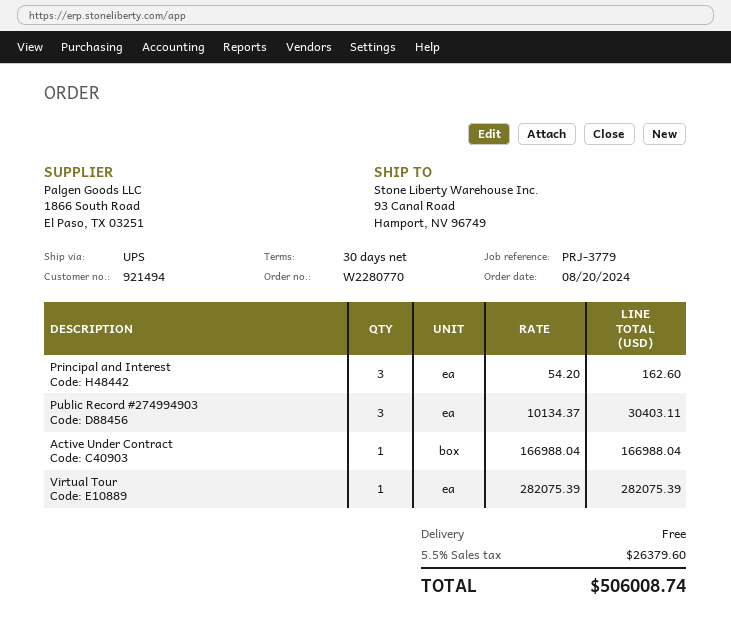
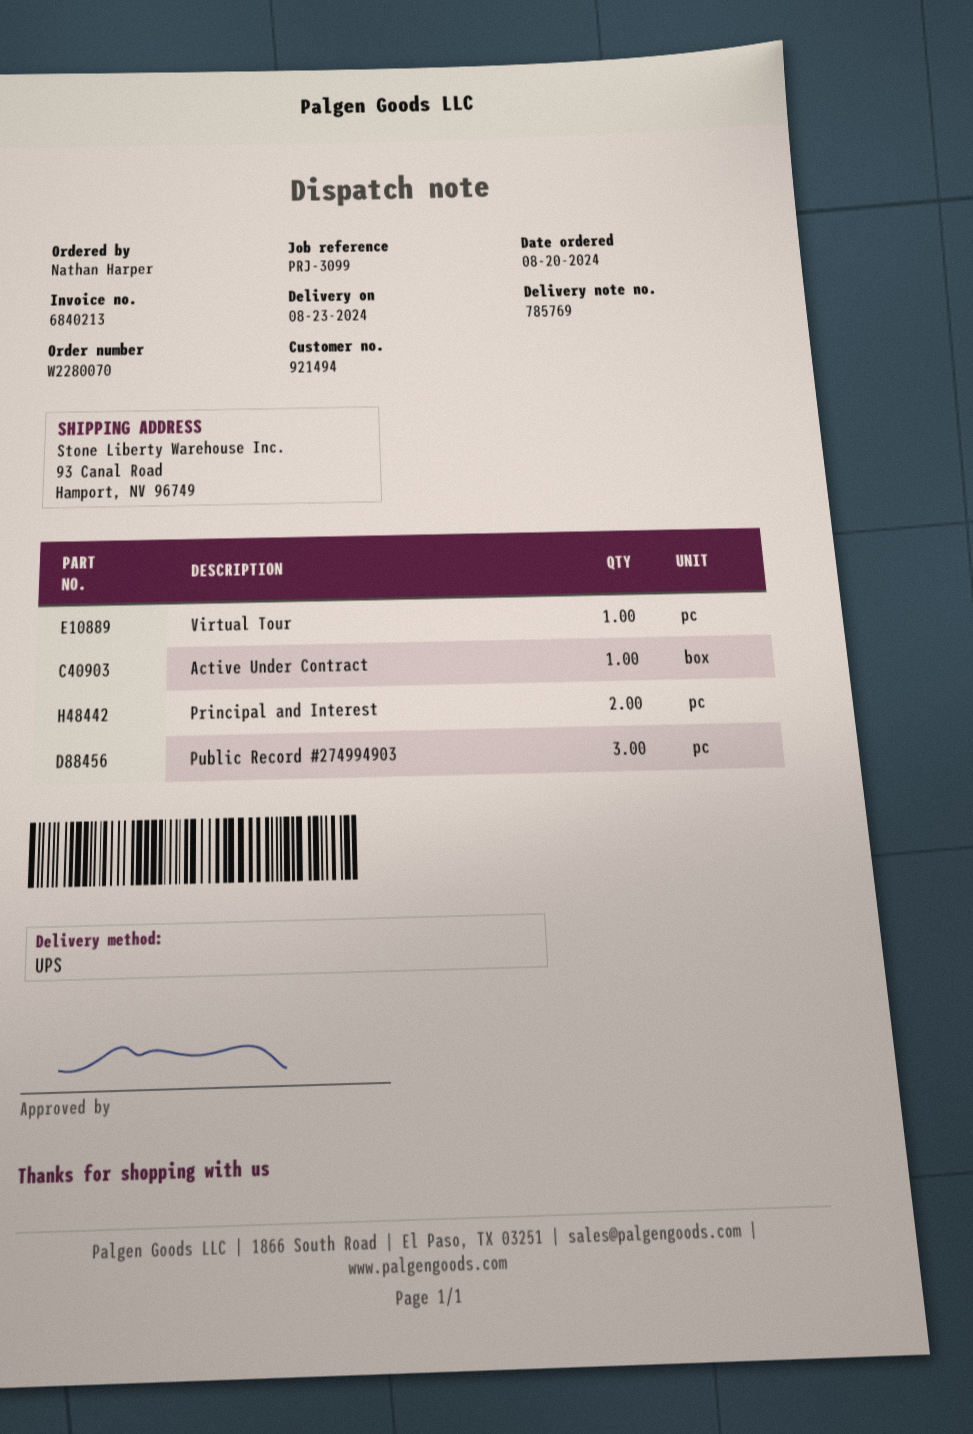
order number: W2280770 -> W2280070
reference: PRJ-3779 -> PRJ-3099
Principal and Interest: 3 -> 2

